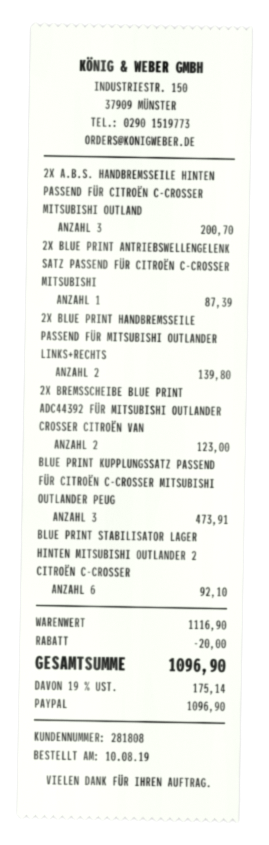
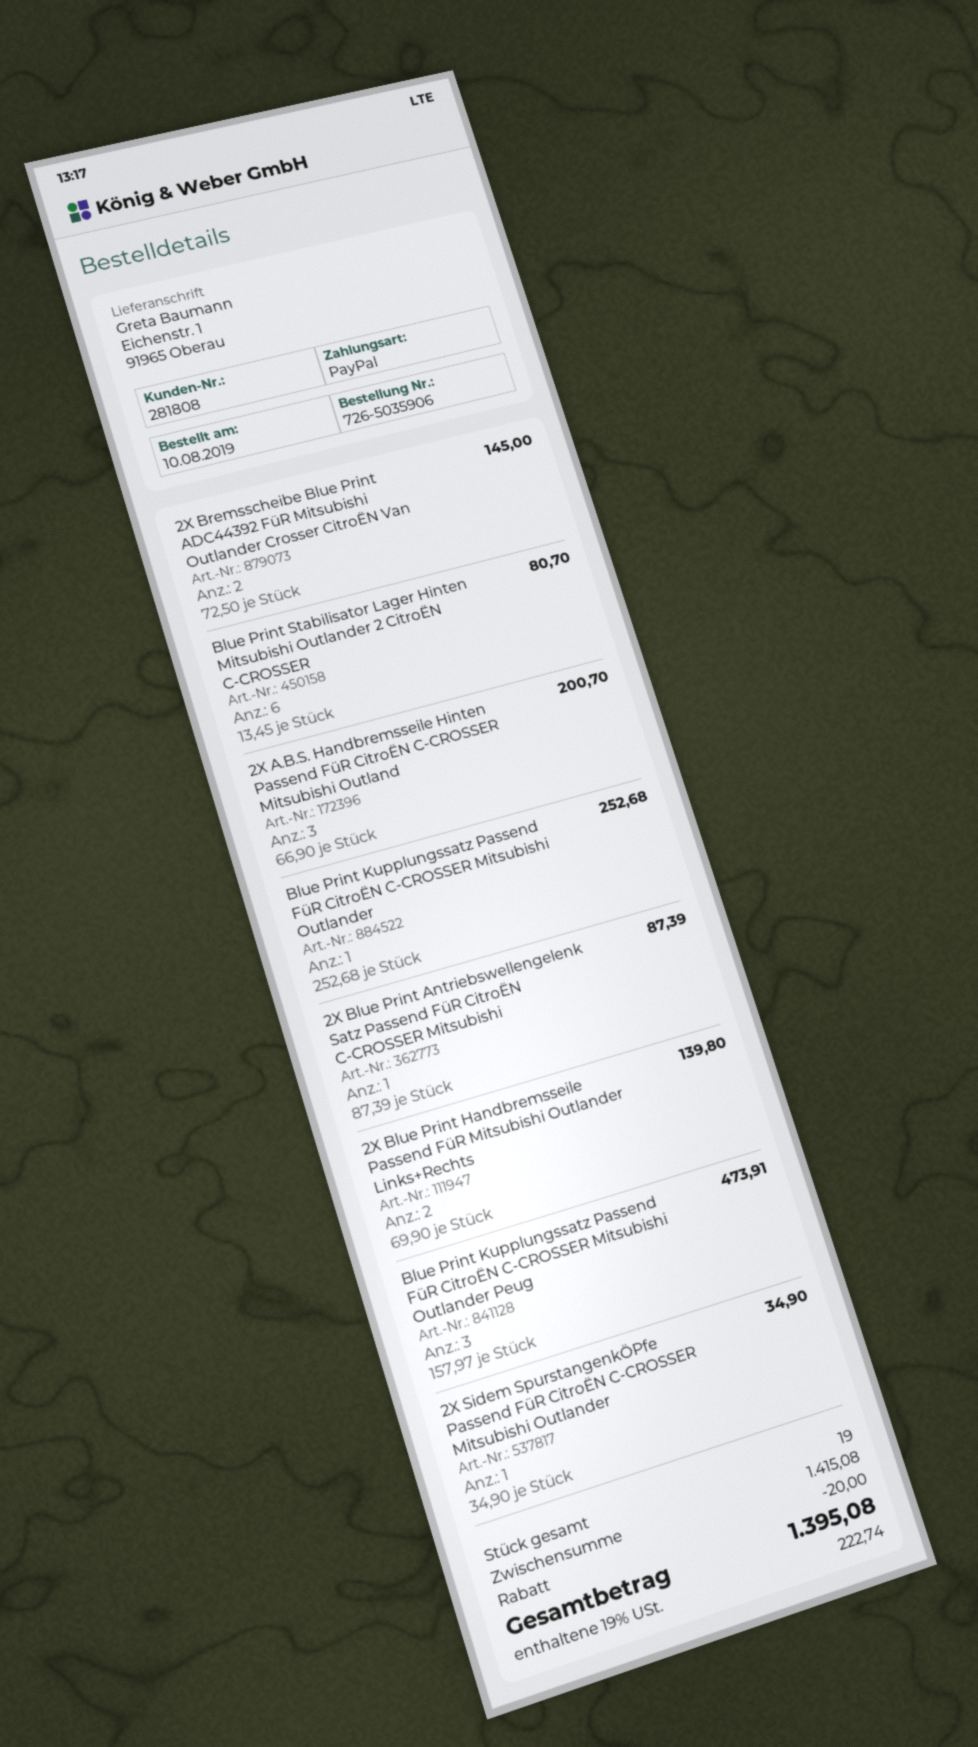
2X BREMSSCHEIBE BLUE PRINT ADC44392 FÜR MITSUBISHI OUTLANDER CROSSER CITROËN VAN: 2 for 123.00 -> 2 for 145.00
BLUE PRINT STABILISATOR LAGER HINTEN MITSUBISHI OUTLANDER 2 CITROËN C-CROSSER: 6 for 92.10 -> 6 for 80.70
Blue Print Kupplungssatz Passend FüR CitroËN C-CROSSER Mitsubishi Outlander: none -> 1 for 252.68
2X Sidem SpurstangenkÖPfe Passend FüR CitroËN C-CROSSER Mitsubishi Outlander: none -> 1 for 34.90
subtotal: 1116.90 -> 1415.08
tax: 19% = 175.14 -> 19% = 222.74
total: 1096.90 -> 1395.08

